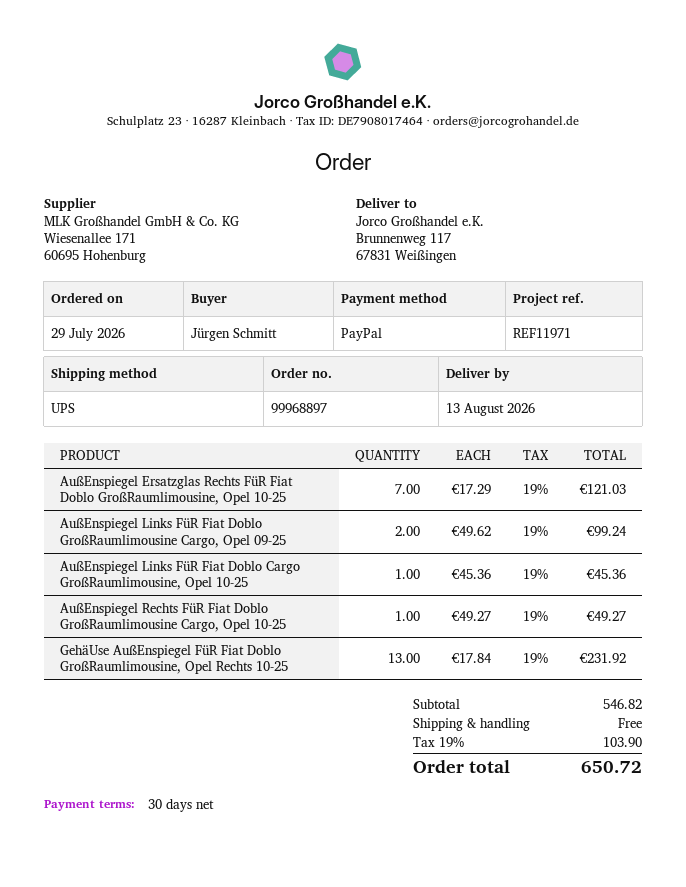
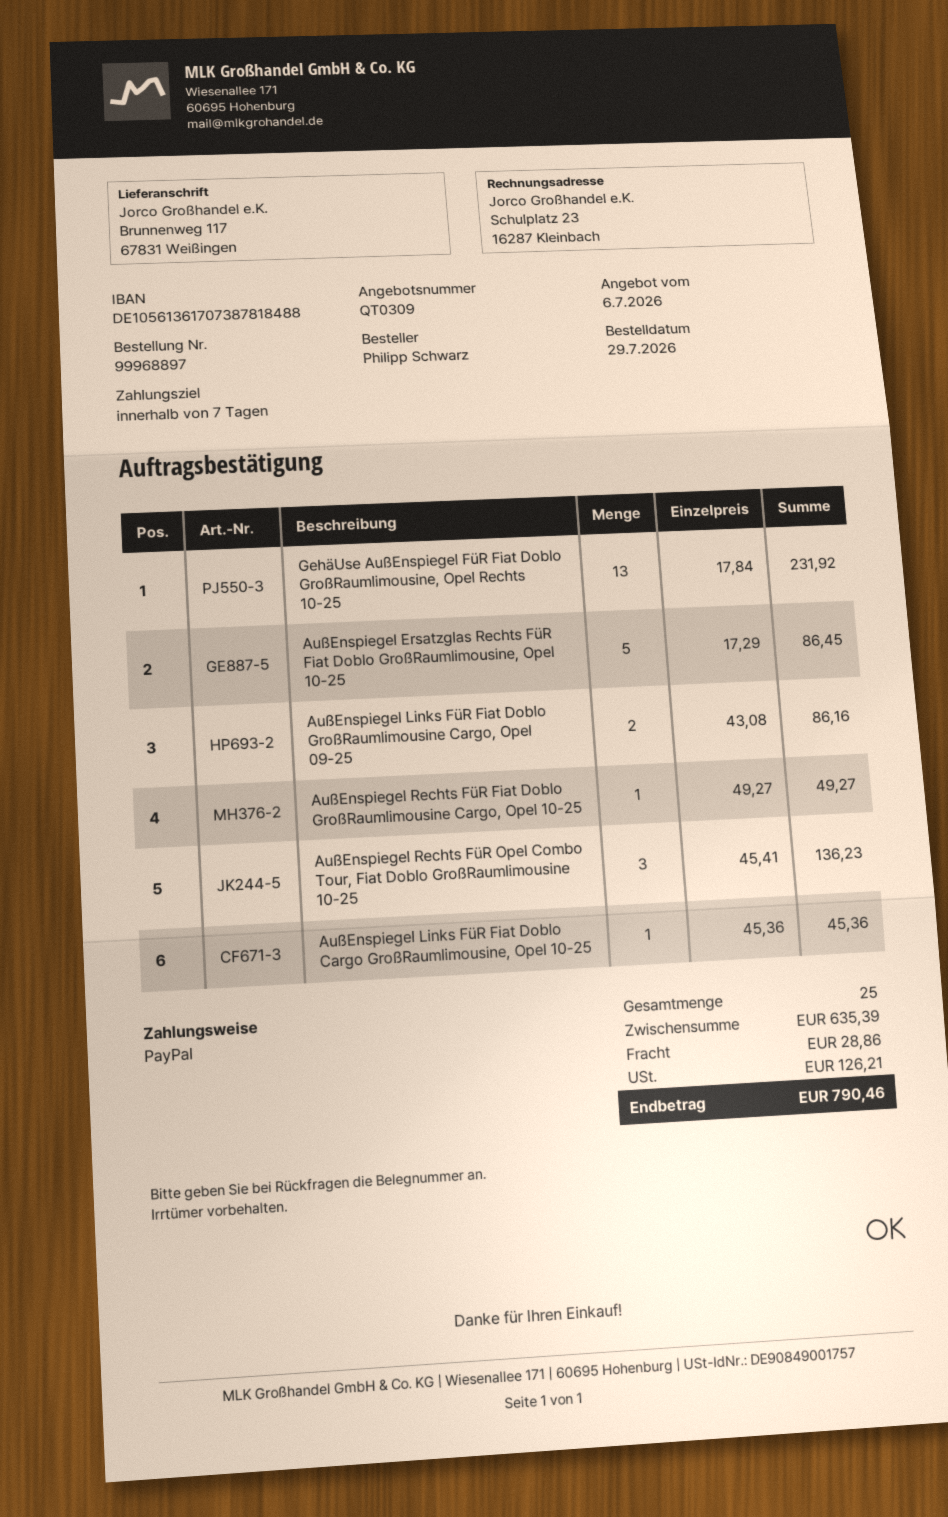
payment terms: 30 days -> 7 days
ordered by: Jürgen Schmitt -> Philipp Schwarz
AußEnspiegel Ersatzglas Rechts FüR Fiat Doblo GroßRaumlimousine, Opel 10-25: 7 x 17.29 = 121.03 -> 5 x 17.29 = 86.45
AußEnspiegel Links FüR Fiat Doblo GroßRaumlimousine Cargo, Opel 09-25: 2 x 49.62 = 99.24 -> 2 x 43.08 = 86.16
AußEnspiegel Rechts FüR Opel Combo Tour, Fiat Doblo GroßRaumlimousine 10-25: none -> 3 x 45.41 = 136.23
subtotal: 546.82 -> 635.39
shipping: 0.00 -> 28.86
tax: 103.90 -> 126.21
total: 650.72 -> 790.46

